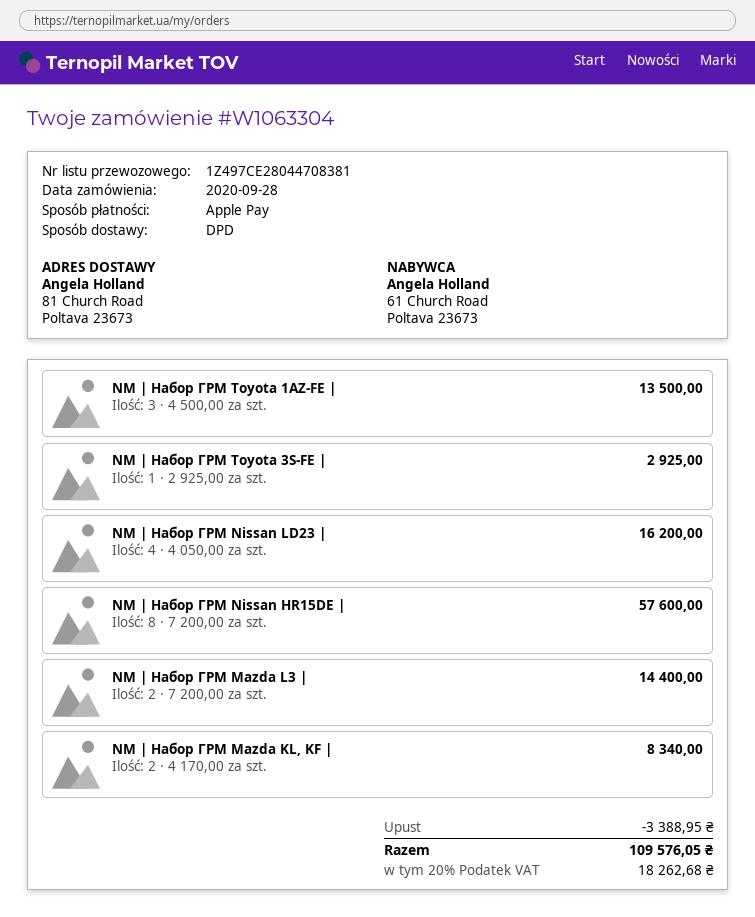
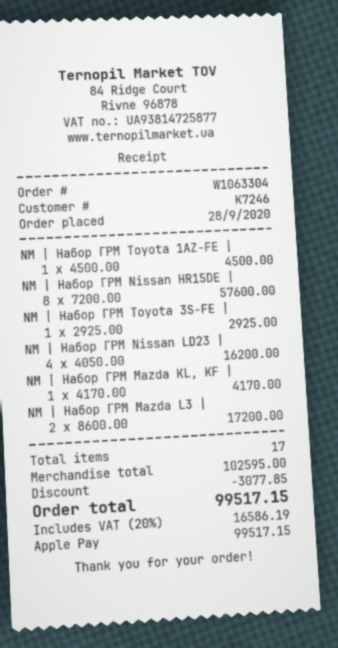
NM | Набор ГРМ Toyota 1AZ-FE |: 3 x 4500.00 = 13500.00 -> 1 x 4500.00 = 4500.00
NM | Набор ГРМ Mazda L3 |: 2 x 7200.00 = 14400.00 -> 2 x 8600.00 = 17200.00
NM | Набор ГРМ Mazda KL, KF |: 2 x 4170.00 = 8340.00 -> 1 x 4170.00 = 4170.00
discount: 3388.95 -> 3077.85
tax: 20% = 18262.68 -> 20% = 16586.19
total: 109576.05 -> 99517.15

